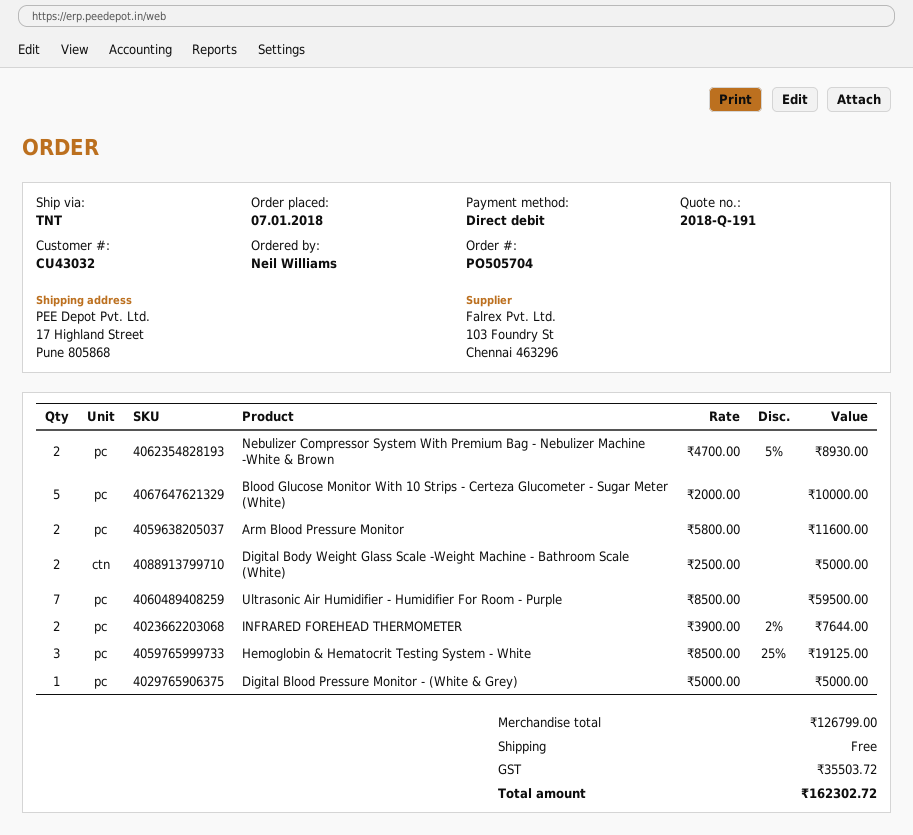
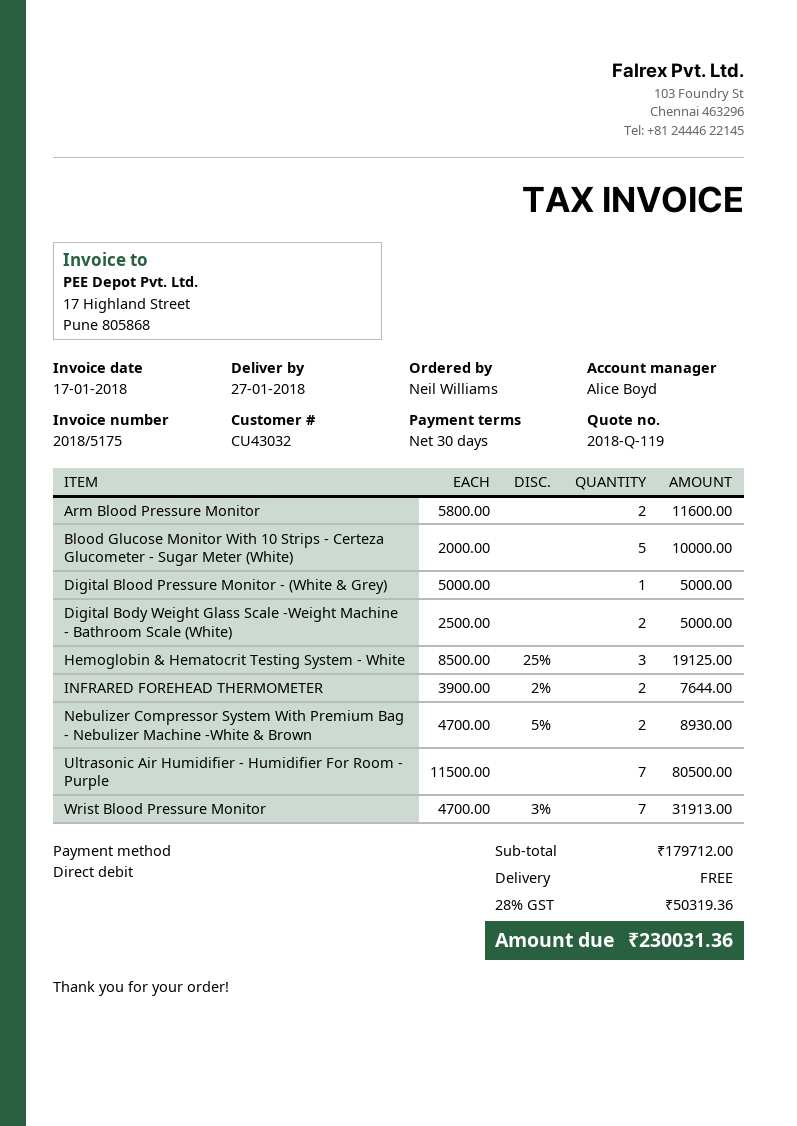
quote number: 2018-Q-191 -> 2018-Q-119
Ultrasonic Air Humidifier - Humidifier For Room - Purple: 7 x 8500.00 = 59500.00 -> 7 x 11500.00 = 80500.00
Wrist Blood Pressure Monitor: none -> 7 x 4700.00 - 3% = 31913.00
subtotal: 126799.00 -> 179712.00
tax: 35503.72 -> 50319.36
total: 162302.72 -> 230031.36

